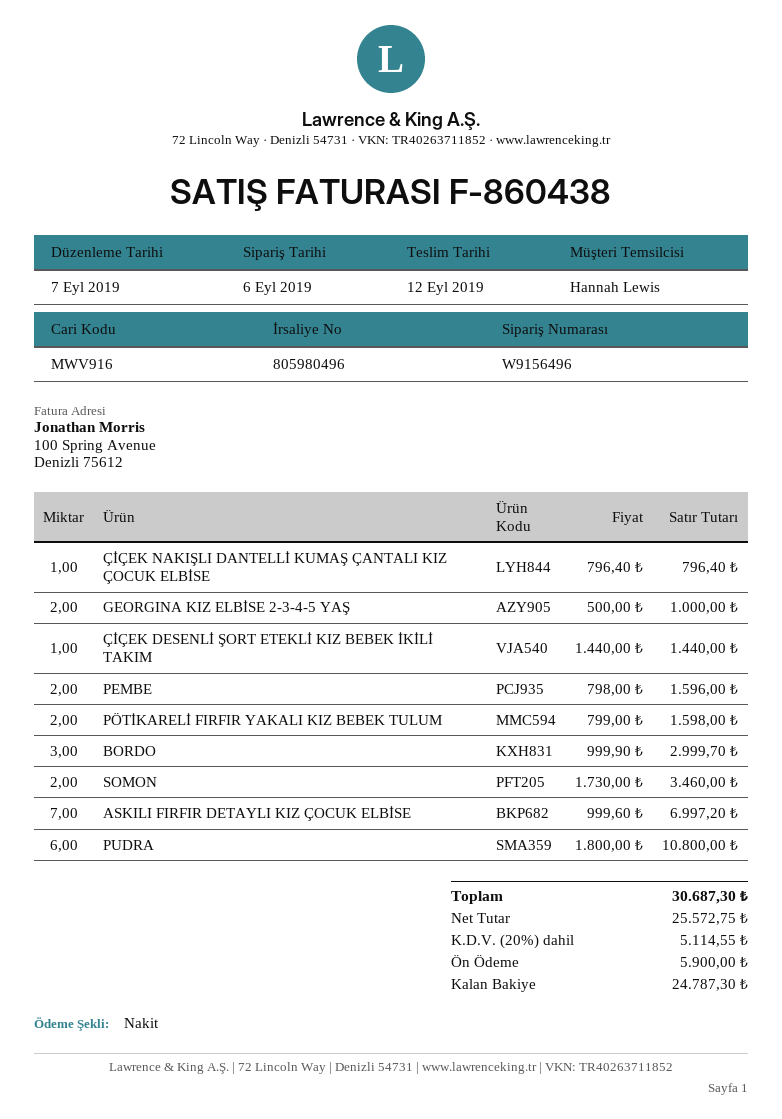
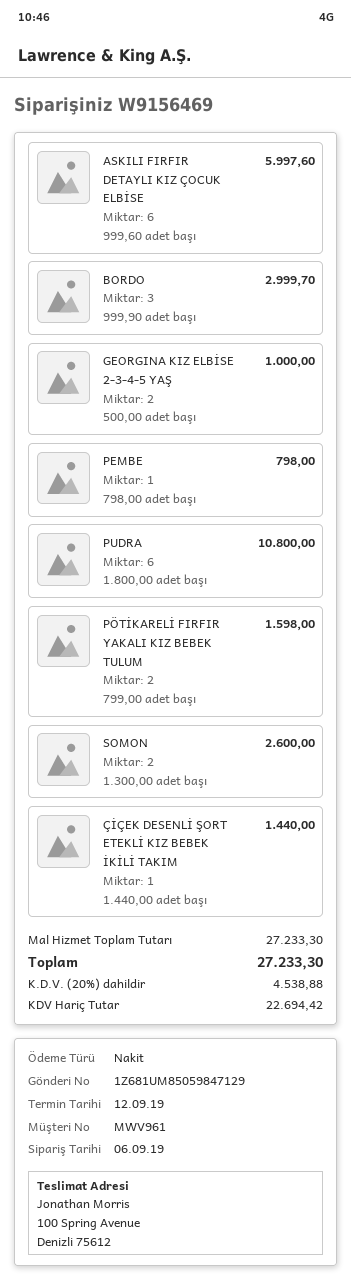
order number: W9156496 -> W9156469
customer number: MWV916 -> MWV961
ÇİÇEK NAKIŞLI DANTELLİ KUMAŞ ÇANTALI KIZ ÇOCUK ELBİSE: 1 x 796.40 = 796.40 -> none
PEMBE: 2 x 798.00 = 1596.00 -> 1 x 798.00 = 798.00
SOMON: 2 x 1730.00 = 3460.00 -> 2 x 1300.00 = 2600.00
ASKILI FIRFIR DETAYLI KIZ ÇOCUK ELBİSE: 7 x 999.60 = 6997.20 -> 6 x 999.60 = 5997.60
net: 25572.75 -> 22694.42
tax: 20% = 5114.55 -> 20% = 4538.88
total: 30687.30 -> 27233.30

